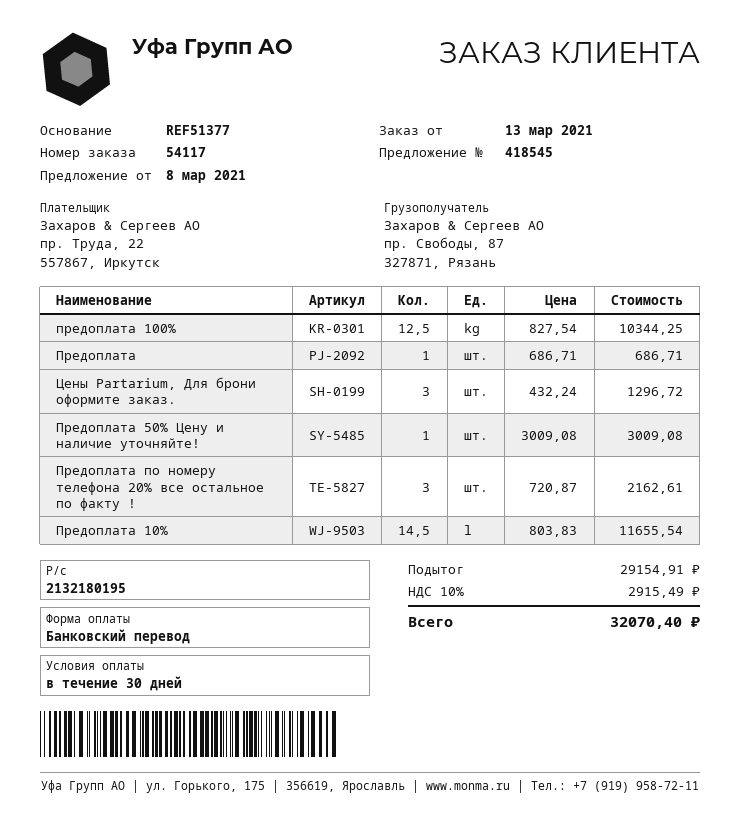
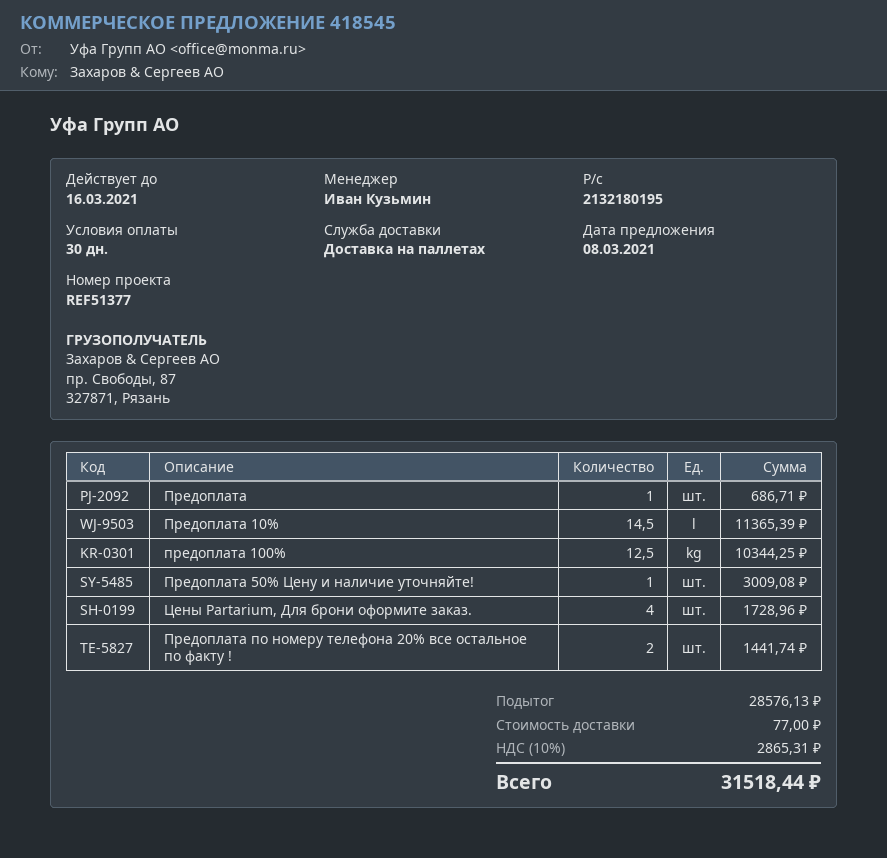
Цены Partarium, Для брони оформите заказ.: 3 for 1296.72 -> 4 for 1728.96
Предоплата по номеру телефона 20% все остальное по факту !: 3 for 2162.61 -> 2 for 1441.74
Предоплата 10%: 14.5 for 11655.54 -> 14.5 for 11365.39
subtotal: 29154.91 -> 28576.13
shipping: none -> 77.00
tax: 10% = 2915.49 -> 10% = 2865.31
total: 32070.40 -> 31518.44

